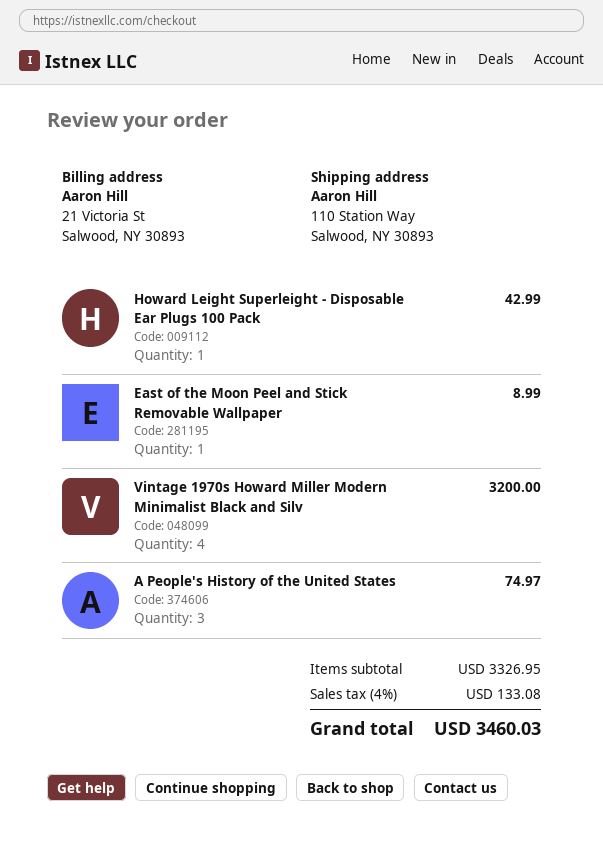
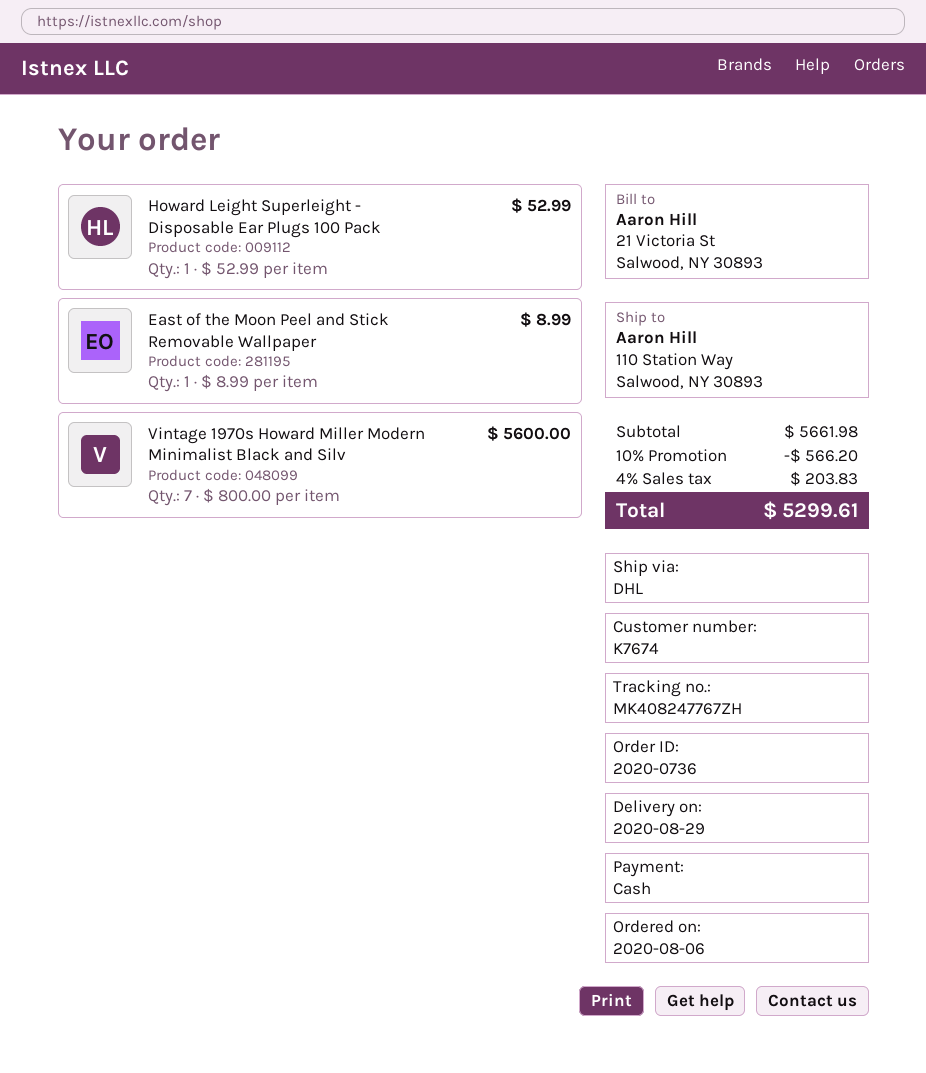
Howard Leight Superleight - Disposable Ear Plugs 100 Pack: 1 for 42.99 -> 1 for 52.99
Vintage 1970s Howard Miller Modern Minimalist Black and Silv: 4 for 3200.00 -> 7 for 5600.00
A People's History of the United States: 3 for 74.97 -> none
subtotal: 3326.95 -> 5661.98
discount: none -> 10% = 566.20
tax: 4% = 133.08 -> 4% = 203.83
total: 3460.03 -> 5299.61

